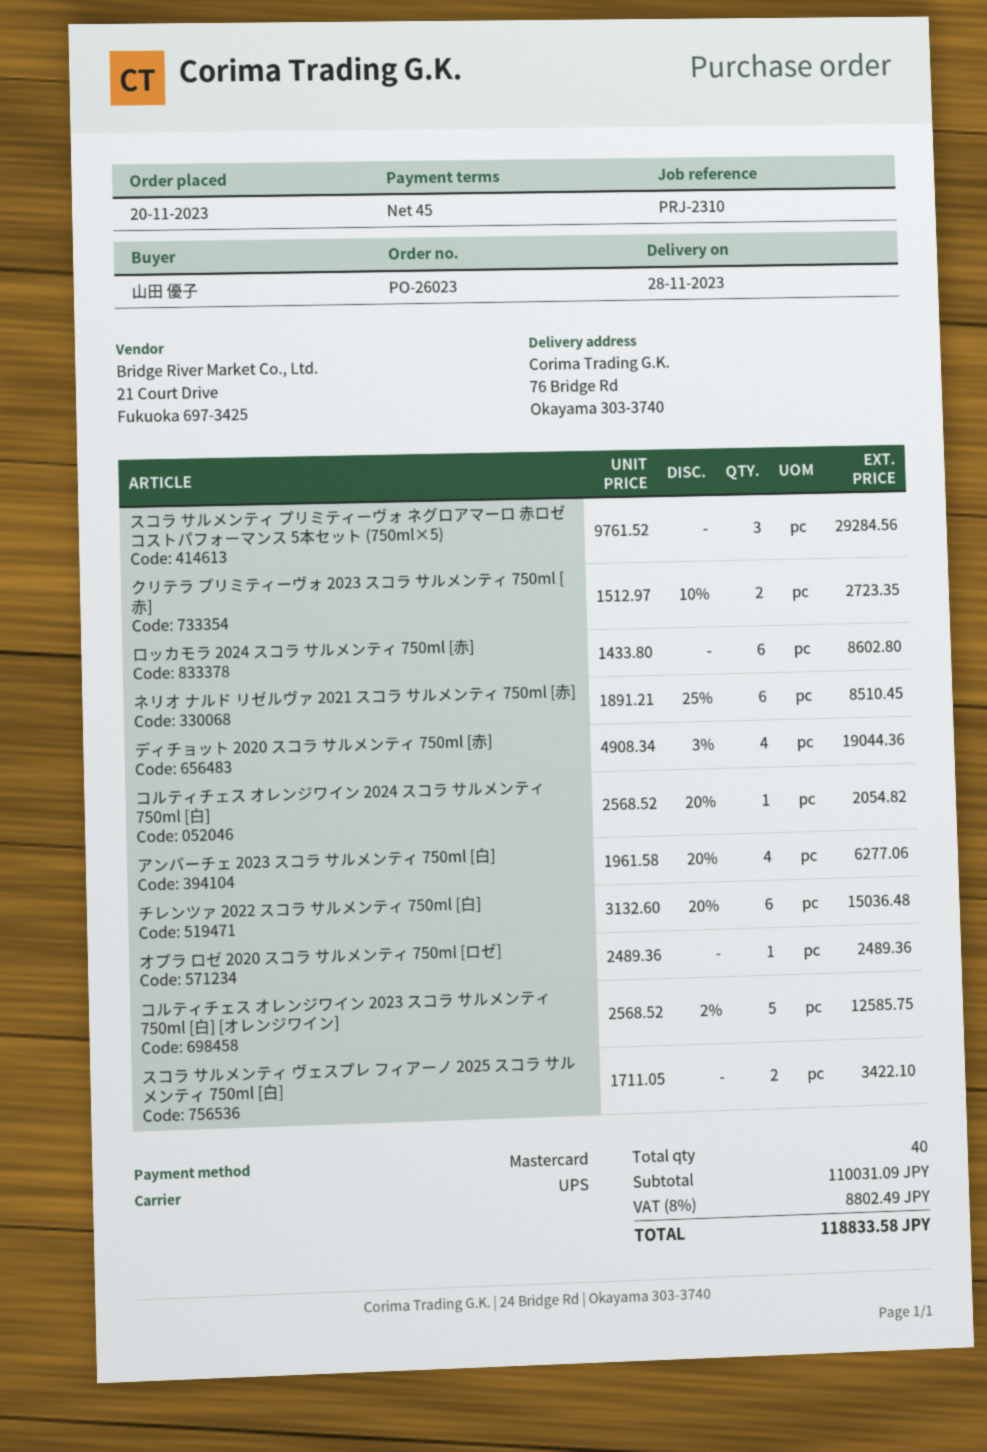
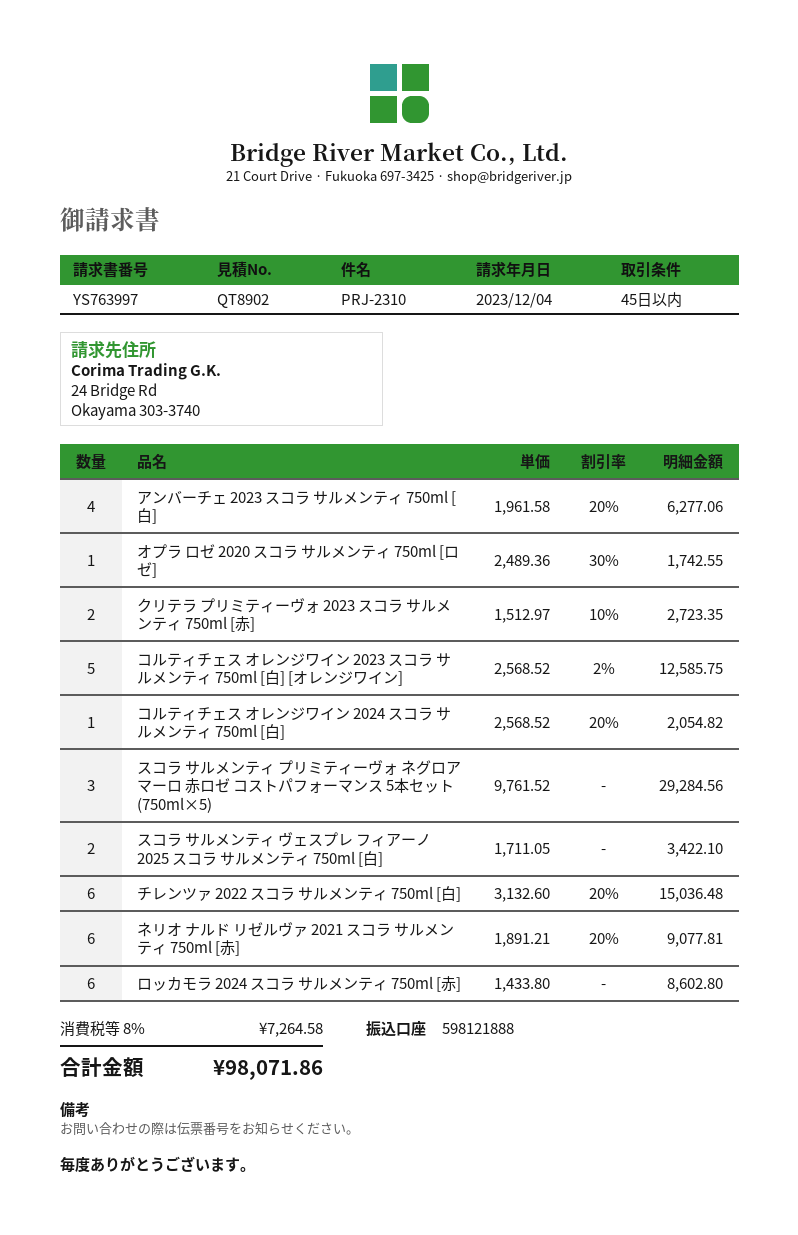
ネリオ ナルド リゼルヴァ 2021 スコラ サルメンティ 750ml [赤]: 6 x 1891.21 - 25% = 8510.45 -> 6 x 1891.21 - 20% = 9077.81
ディチョット 2020 スコラ サルメンティ 750ml [赤]: 4 x 4908.34 - 3% = 19044.36 -> none
オプラ ロゼ 2020 スコラ サルメンティ 750ml [ロゼ]: 1 x 2489.36 = 2489.36 -> 1 x 2489.36 - 30% = 1742.55
tax: 8% = 8802.49 -> 8% = 7264.58
total: 118833.58 -> 98071.86

